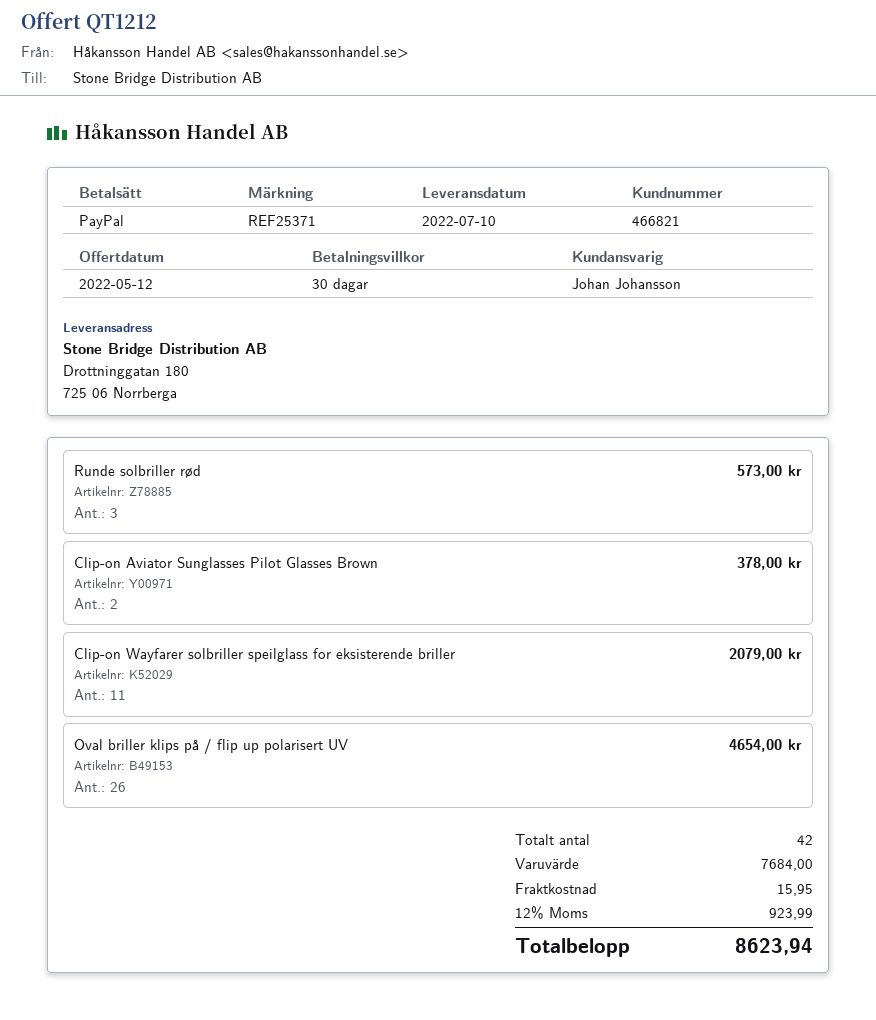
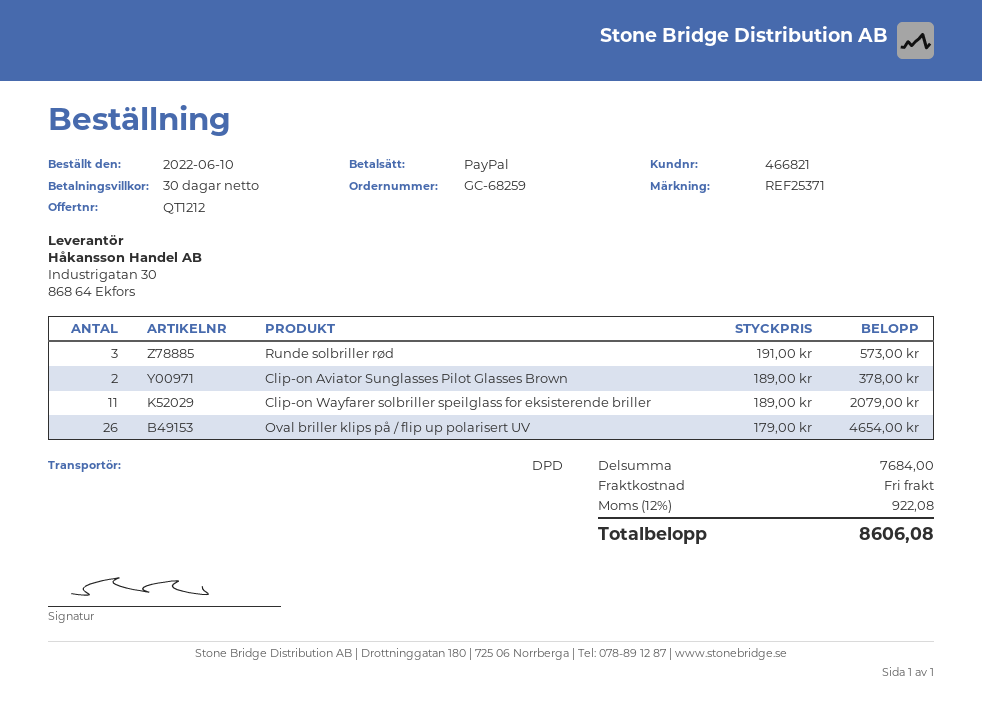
shipping: 15.95 -> 0.00
tax: 12% = 923.99 -> 12% = 922.08
total: 8623.94 -> 8606.08

